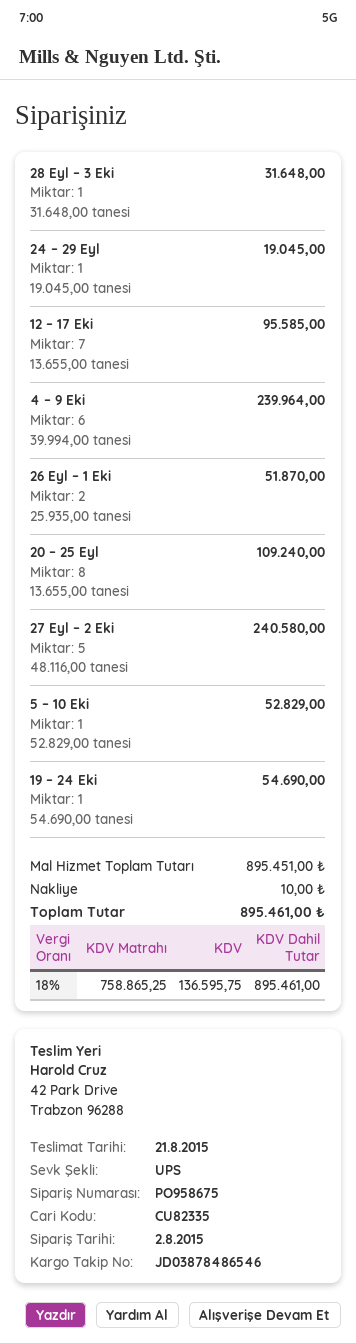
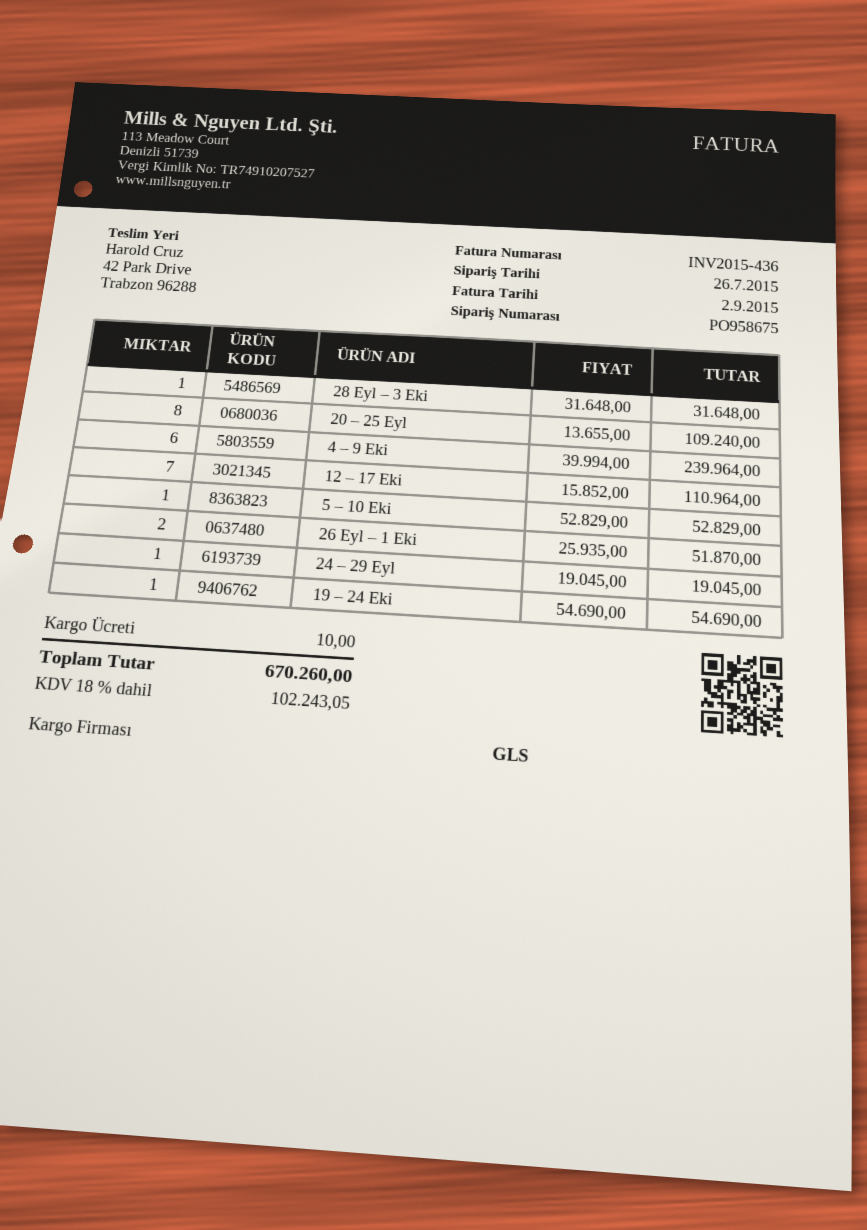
order date: 2015-08-02 -> 2015-07-26
shipping method: UPS -> GLS
12 – 17 Eki: 7 x 13655.00 = 95585.00 -> 7 x 15852.00 = 110964.00
27 Eyl – 2 Eki: 5 x 48116.00 = 240580.00 -> none
tax: 18% = 136595.75 -> 18% = 102243.05
total: 895461.00 -> 670260.00

